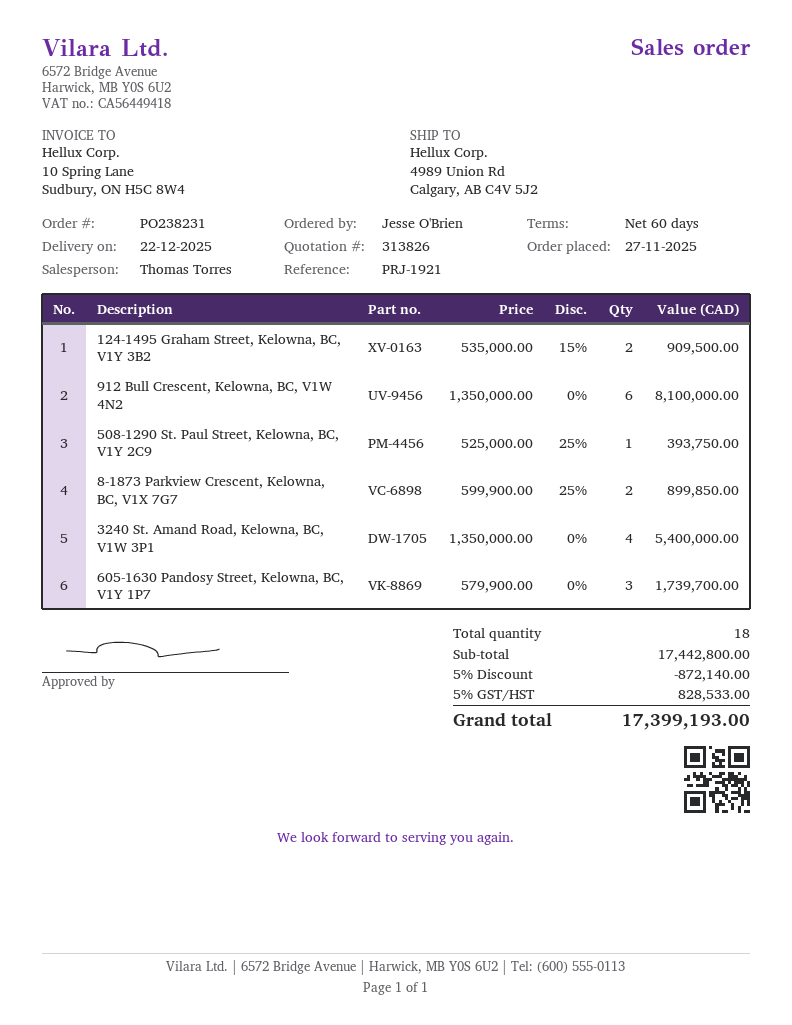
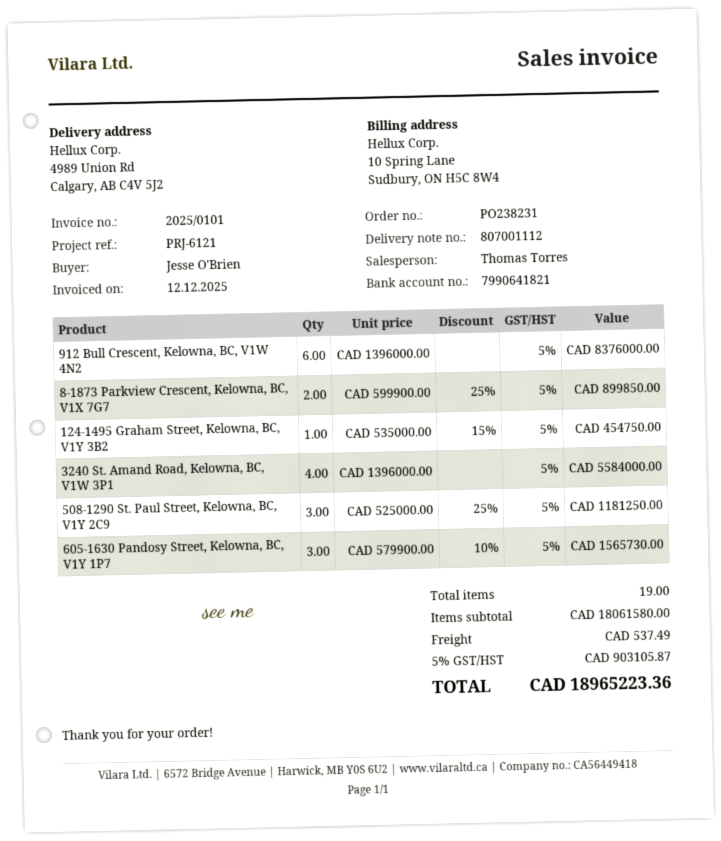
reference: PRJ-1921 -> PRJ-6121
124-1495 Graham Street, Kelowna, BC, V1Y 3B2: 2 x 535000.00 - 15% = 909500.00 -> 1 x 535000.00 - 15% = 454750.00
912 Bull Crescent, Kelowna, BC, V1W 4N2: 6 x 1350000.00 = 8100000.00 -> 6 x 1396000.00 = 8376000.00
508-1290 St. Paul Street, Kelowna, BC, V1Y 2C9: 1 x 525000.00 - 25% = 393750.00 -> 3 x 525000.00 - 25% = 1181250.00
3240 St. Amand Road, Kelowna, BC, V1W 3P1: 4 x 1350000.00 = 5400000.00 -> 4 x 1396000.00 = 5584000.00
605-1630 Pandosy Street, Kelowna, BC, V1Y 1P7: 3 x 579900.00 = 1739700.00 -> 3 x 579900.00 - 10% = 1565730.00
total quantity: 18 -> 19
subtotal: 17442800.00 -> 18061580.00
discount: 5% = 872140.00 -> none
shipping: none -> 537.49
tax: 5% = 828533.00 -> 5% = 903105.87
total: 17399193.00 -> 18965223.36

